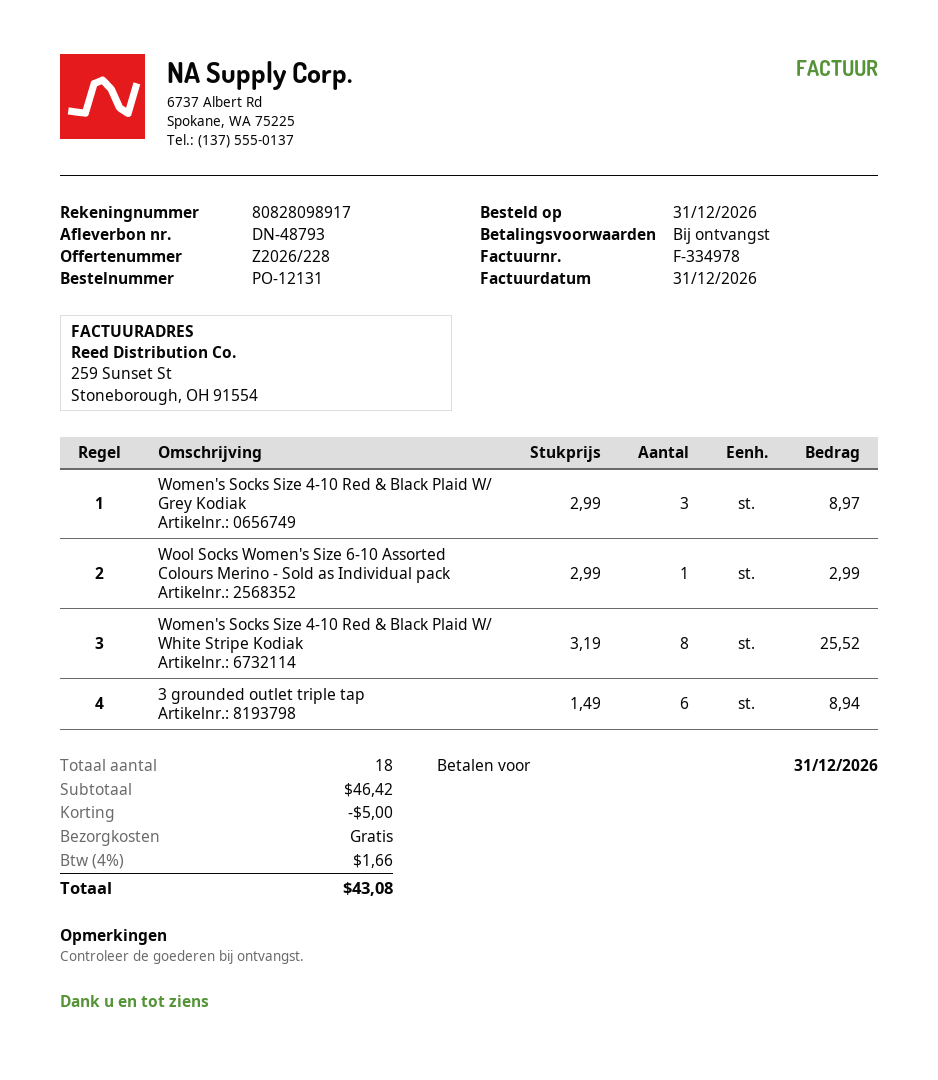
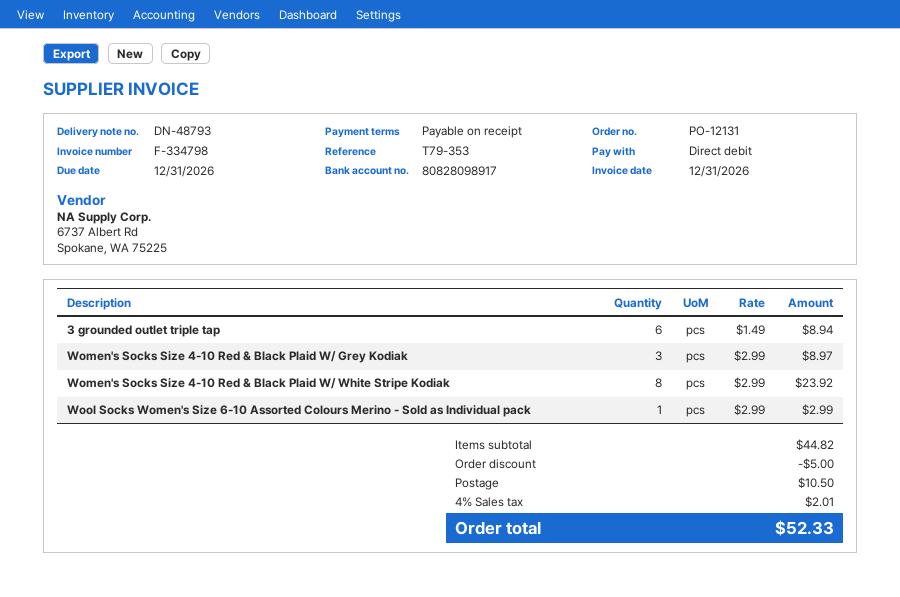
invoice number: F-334978 -> F-334798
Women's Socks Size 4-10 Red & Black Plaid W/ White Stripe Kodiak: 8 x 3.19 = 25.52 -> 8 x 2.99 = 23.92
subtotal: 46.42 -> 44.82
shipping: 0.00 -> 10.50
tax: 4% = 1.66 -> 4% = 2.01
total: 43.08 -> 52.33

